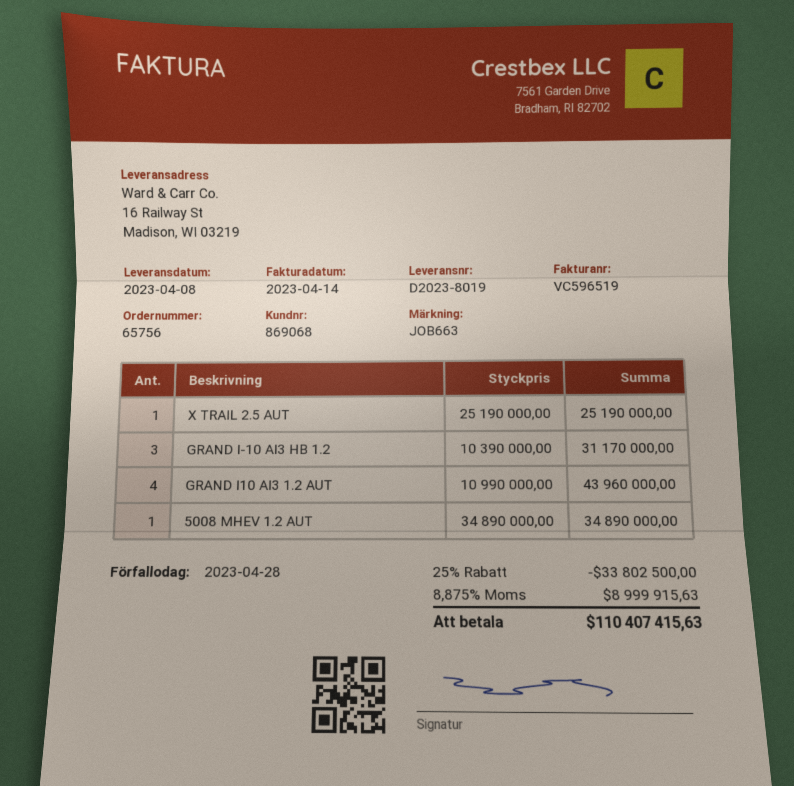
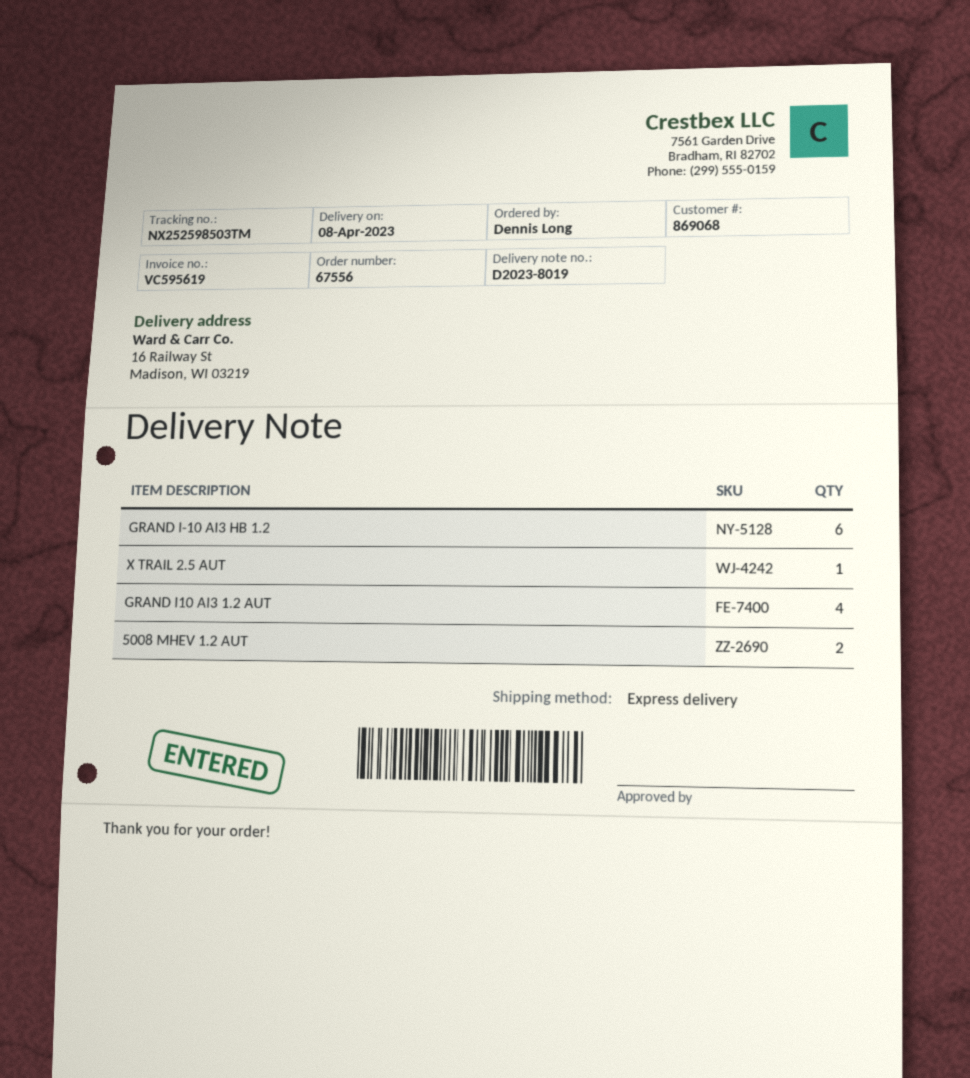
order number: 65756 -> 67556
invoice number: VC596519 -> VC595619
GRAND I-10 AI3 HB 1.2: 3 -> 6
5008 MHEV 1.2 AUT: 1 -> 2

